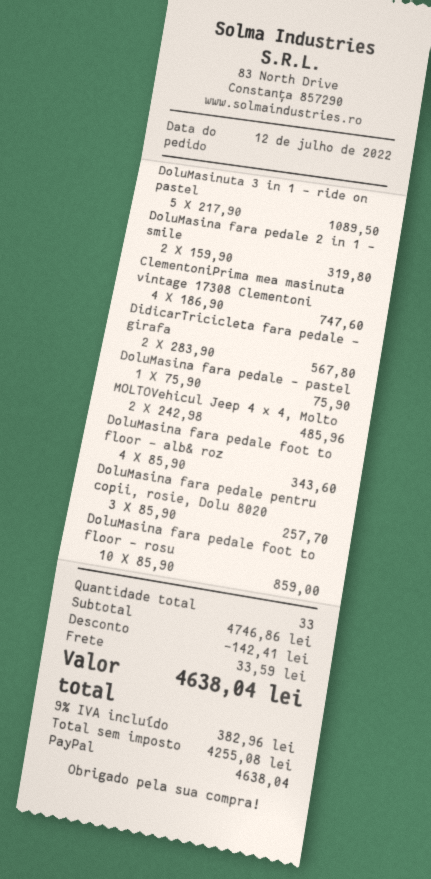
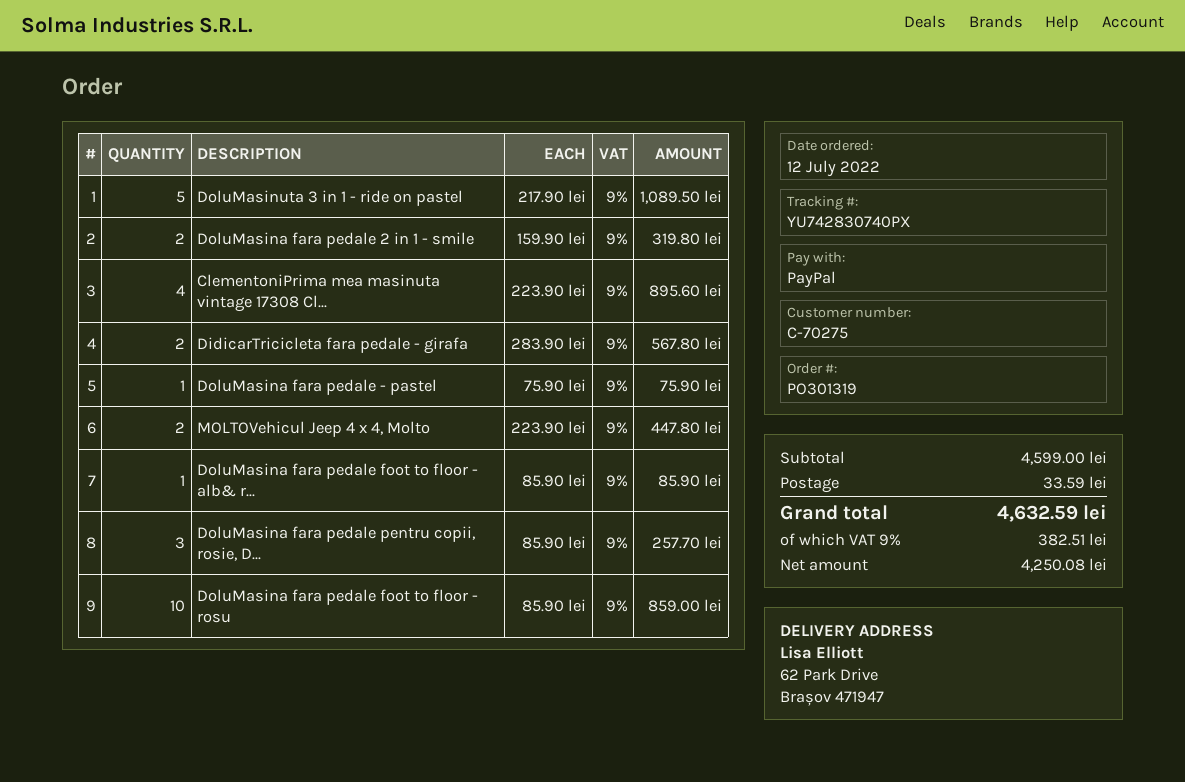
ClementoniPrima mea masinuta vintage 17308 Clementoni: 4 x 186.90 = 747.60 -> 4 x 223.90 = 895.60
MOLTOVehicul Jeep 4 x 4, Molto: 2 x 242.98 = 485.96 -> 2 x 223.90 = 447.80
DoluMasina fara pedale foot to floor - alb& roz: 4 x 85.90 = 343.60 -> 1 x 85.90 = 85.90
subtotal: 4746.86 -> 4599.00
discount: 142.41 -> none
net: 4255.08 -> 4250.08
tax: 9% = 382.96 -> 9% = 382.51
total: 4638.04 -> 4632.59

